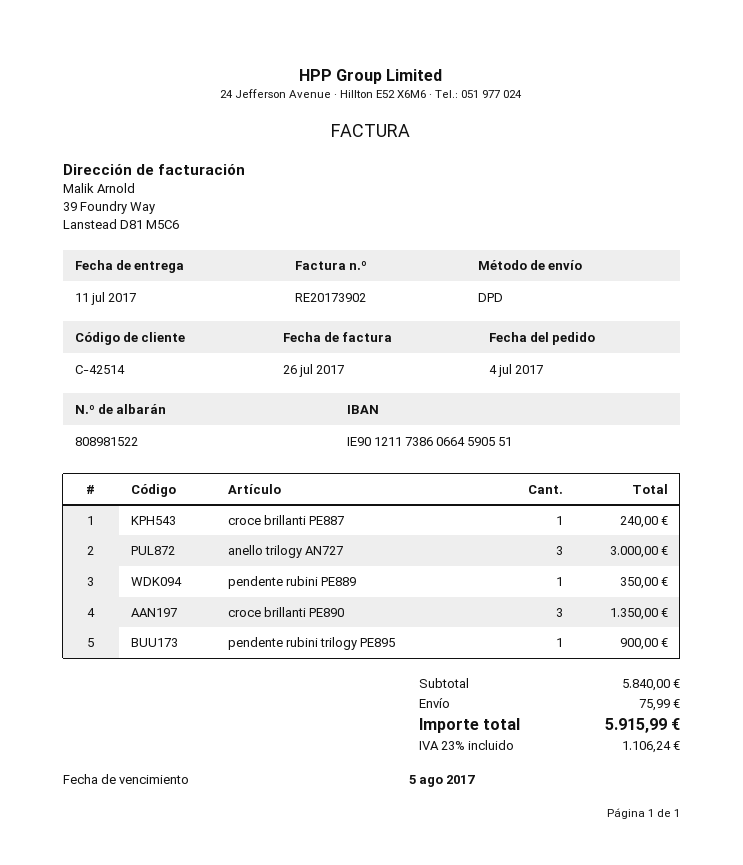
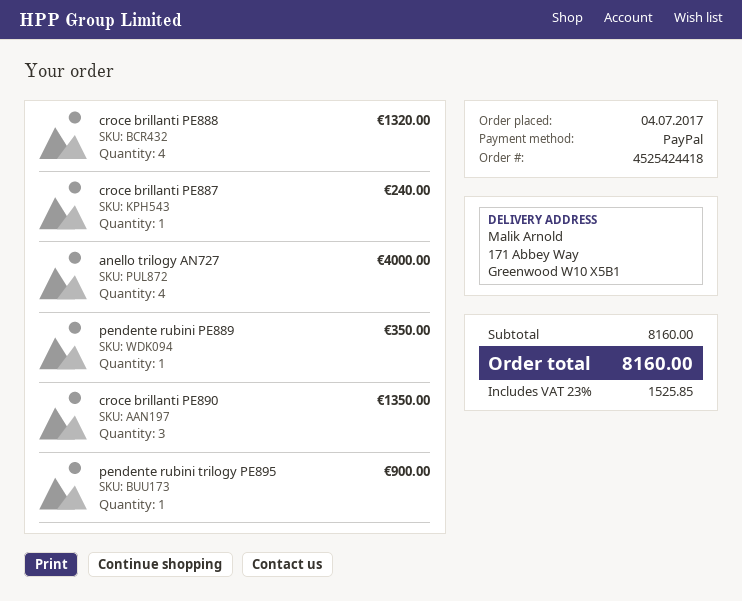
anello trilogy AN727: 3 for 3000.00 -> 4 for 4000.00
croce brillanti PE888: none -> 4 for 1320.00
subtotal: 5840.00 -> 8160.00
shipping: 75.99 -> none
tax: 23% = 1106.24 -> 23% = 1525.85
total: 5915.99 -> 8160.00

